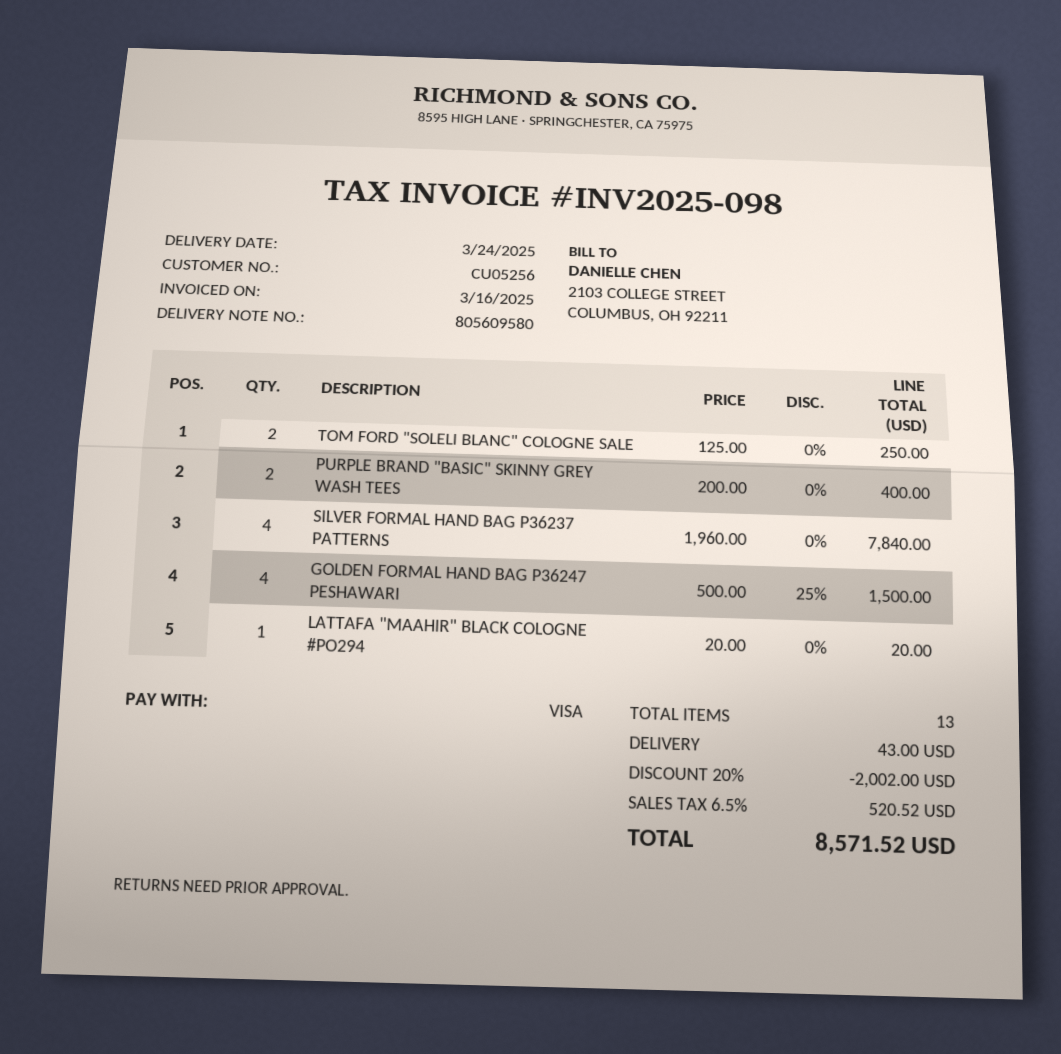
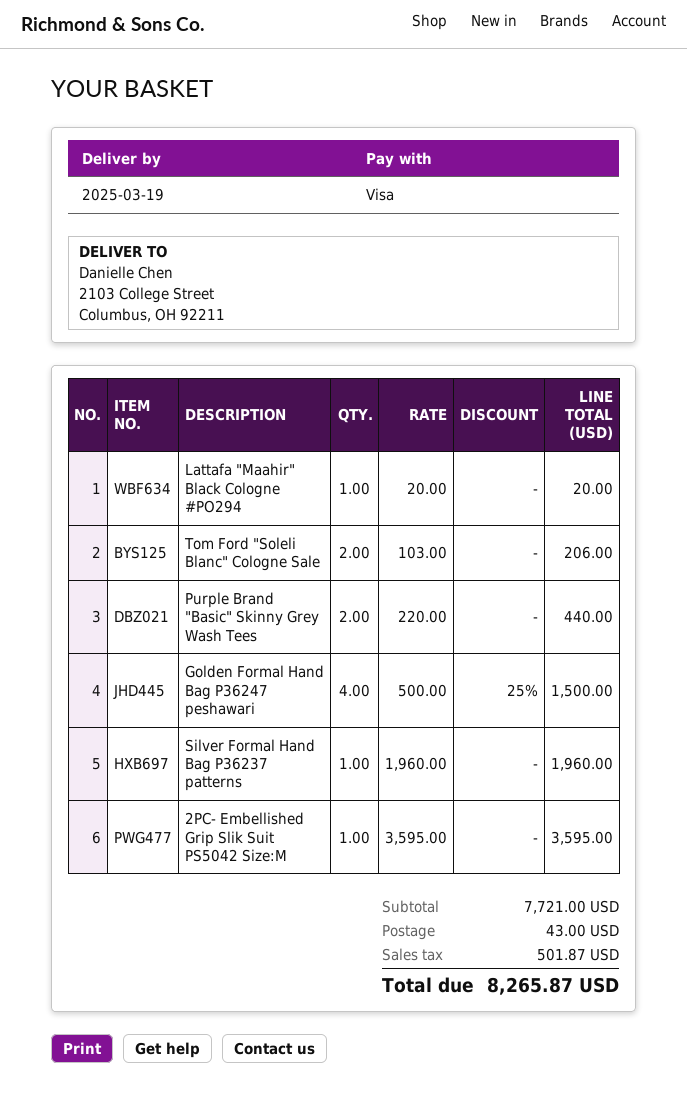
delivery date: 2025-03-24 -> 2025-03-19
TOM FORD "SOLELI BLANC" COLOGNE SALE: 2 x 125.00 = 250.00 -> 2 x 103.00 = 206.00
PURPLE BRAND "BASIC" SKINNY GREY WASH TEES: 2 x 200.00 = 400.00 -> 2 x 220.00 = 440.00
SILVER FORMAL HAND BAG P36237 PATTERNS: 4 x 1960.00 = 7840.00 -> 1 x 1960.00 = 1960.00
2PC- Embellished Grip Slik Suit PS5042 Size:M: none -> 1 x 3595.00 = 3595.00
discount: 20% = 2002.00 -> none
tax: 520.52 -> 501.87
total: 8571.52 -> 8265.87

